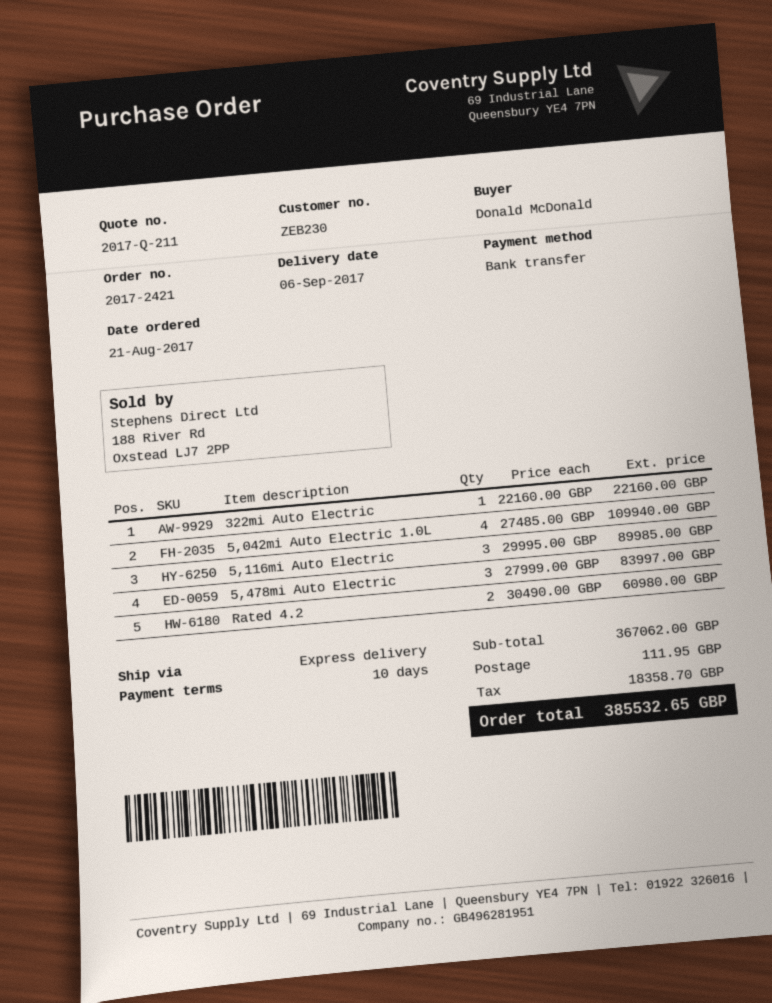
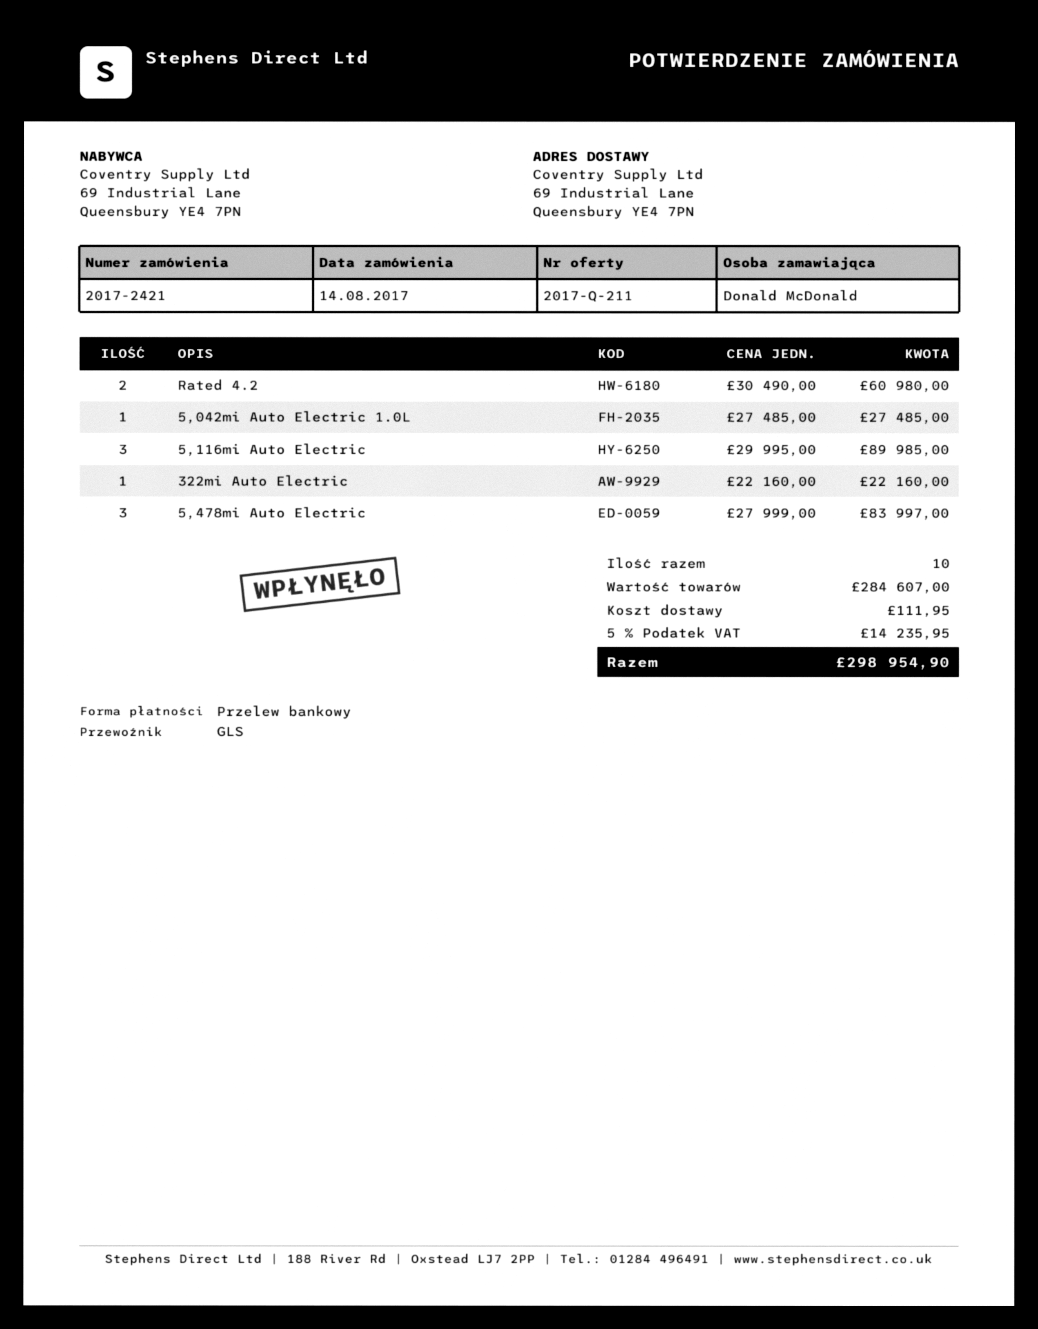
order date: 2017-08-21 -> 2017-08-14
shipping method: express -> GLS
5,042mi Auto Electric 1.0L: 4 x 27485.00 = 109940.00 -> 1 x 27485.00 = 27485.00
subtotal: 367062.00 -> 284607.00
tax: 18358.70 -> 14235.95
total: 385532.65 -> 298954.90

